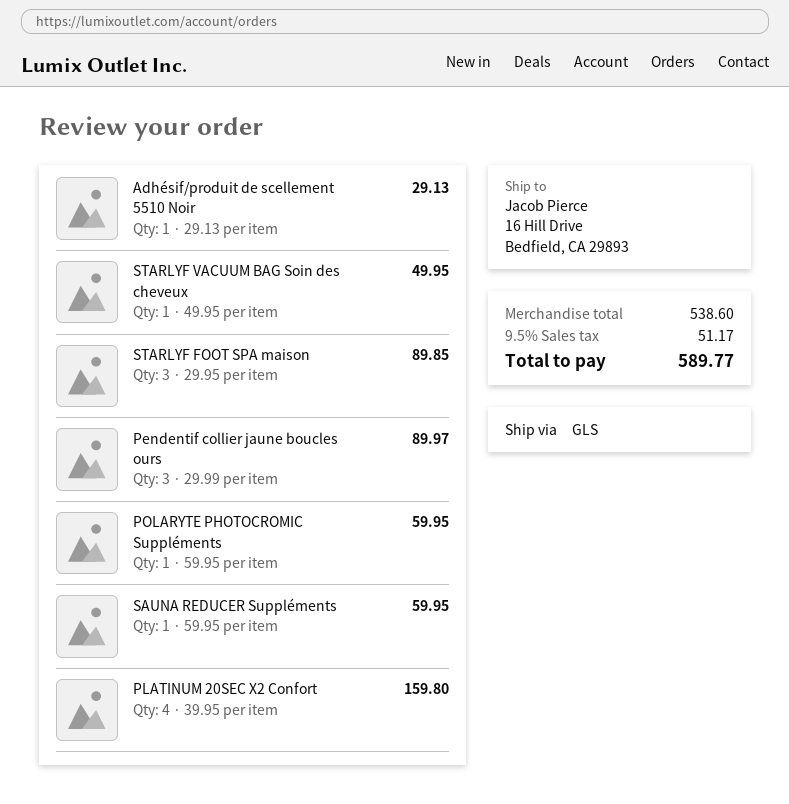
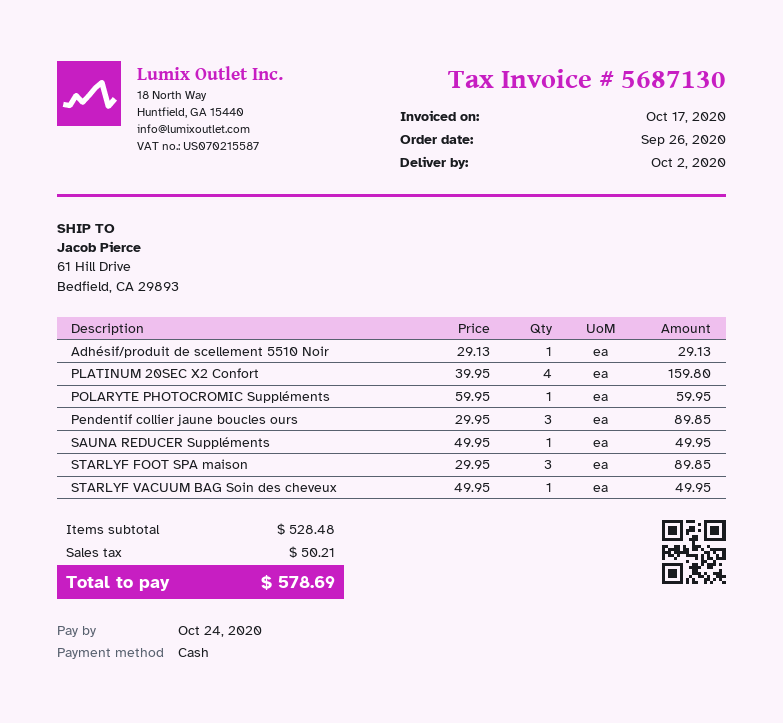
ship to: 16 Hill Drive, Bedfield, CA 29893 -> 61 Hill Drive, Bedfield, CA 29893
Pendentif collier jaune boucles ours: 3 x 29.99 = 89.97 -> 3 x 29.95 = 89.85
SAUNA REDUCER Suppléments: 1 x 59.95 = 59.95 -> 1 x 49.95 = 49.95
subtotal: 538.60 -> 528.48
tax: 51.17 -> 50.21
total: 589.77 -> 578.69

